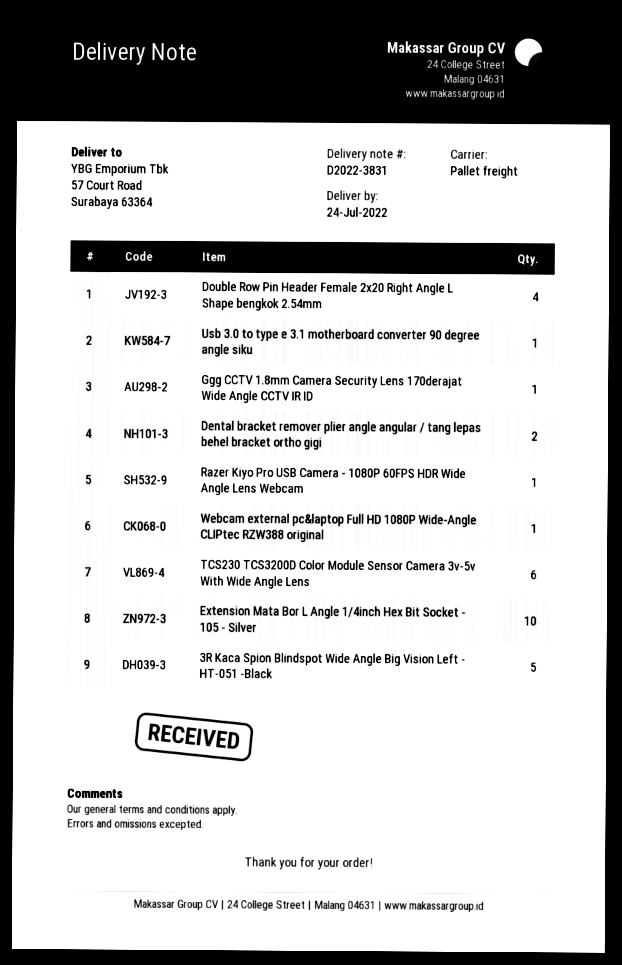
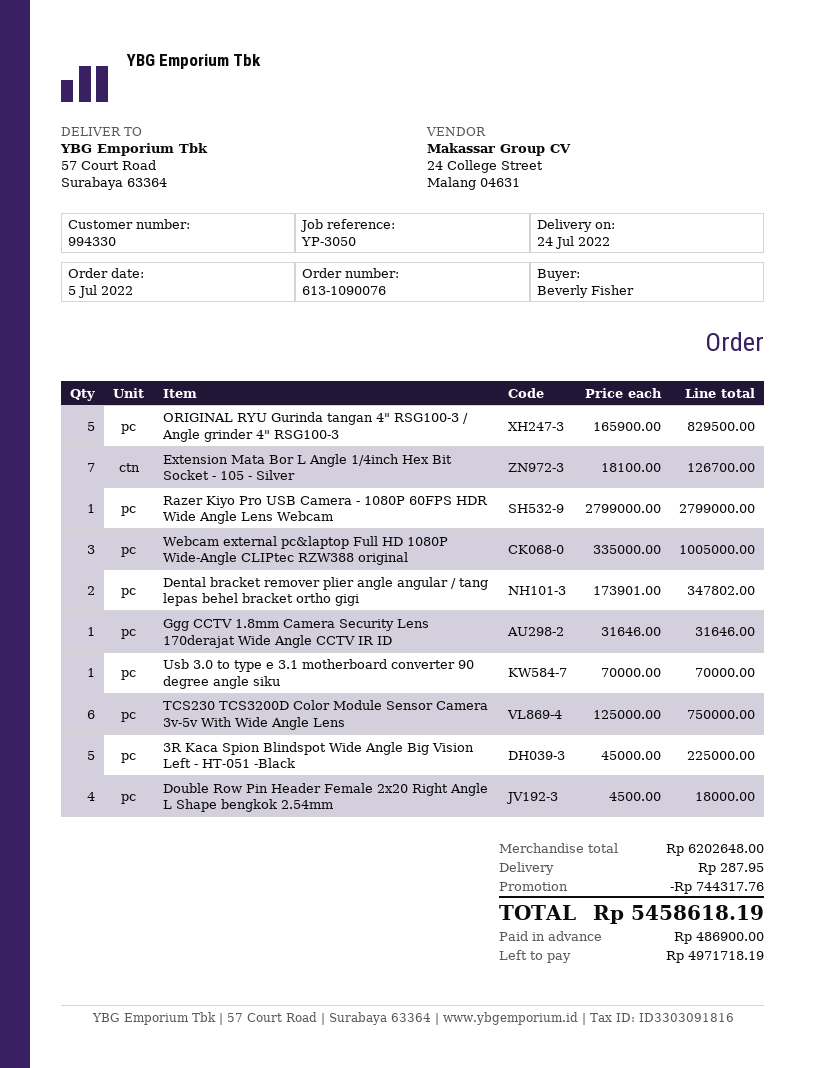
Webcam external pc&laptop Full HD 1080P Wide-Angle CLIPtec RZW388 original: 1 -> 3
Extension Mata Bor L Angle 1/4inch Hex Bit Socket - 105 - Silver: 10 -> 7
ORIGINAL RYU Gurinda tangan 4" RSG100-3 / Angle grinder 4" RSG100-3: none -> 5

